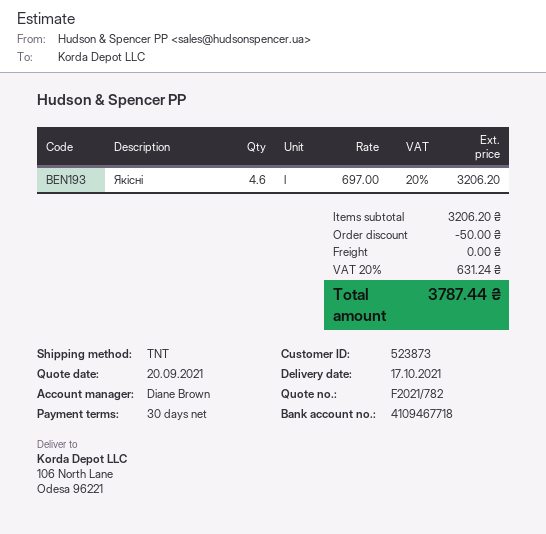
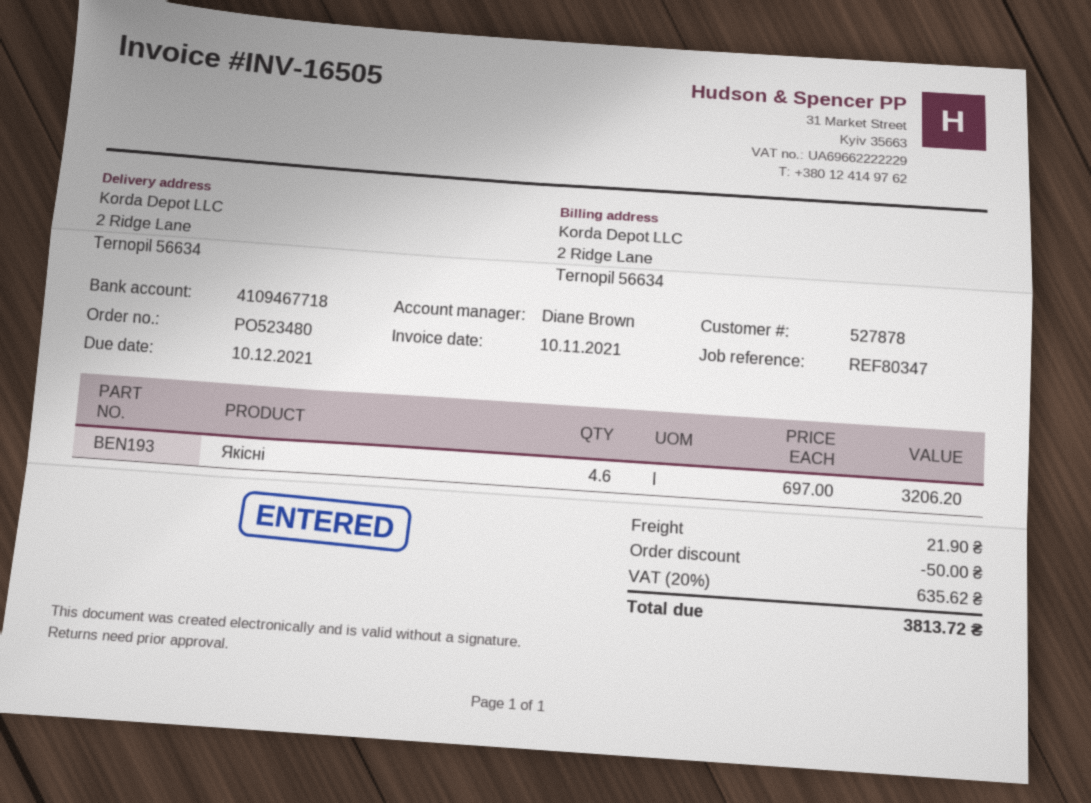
customer number: 523873 -> 527878
ship to: 106 North Lane, Odesa 96221 -> 2 Ridge Lane, Ternopil 56634
shipping: 0.00 -> 21.90
tax: 20% = 631.24 -> 20% = 635.62
total: 3787.44 -> 3813.72

